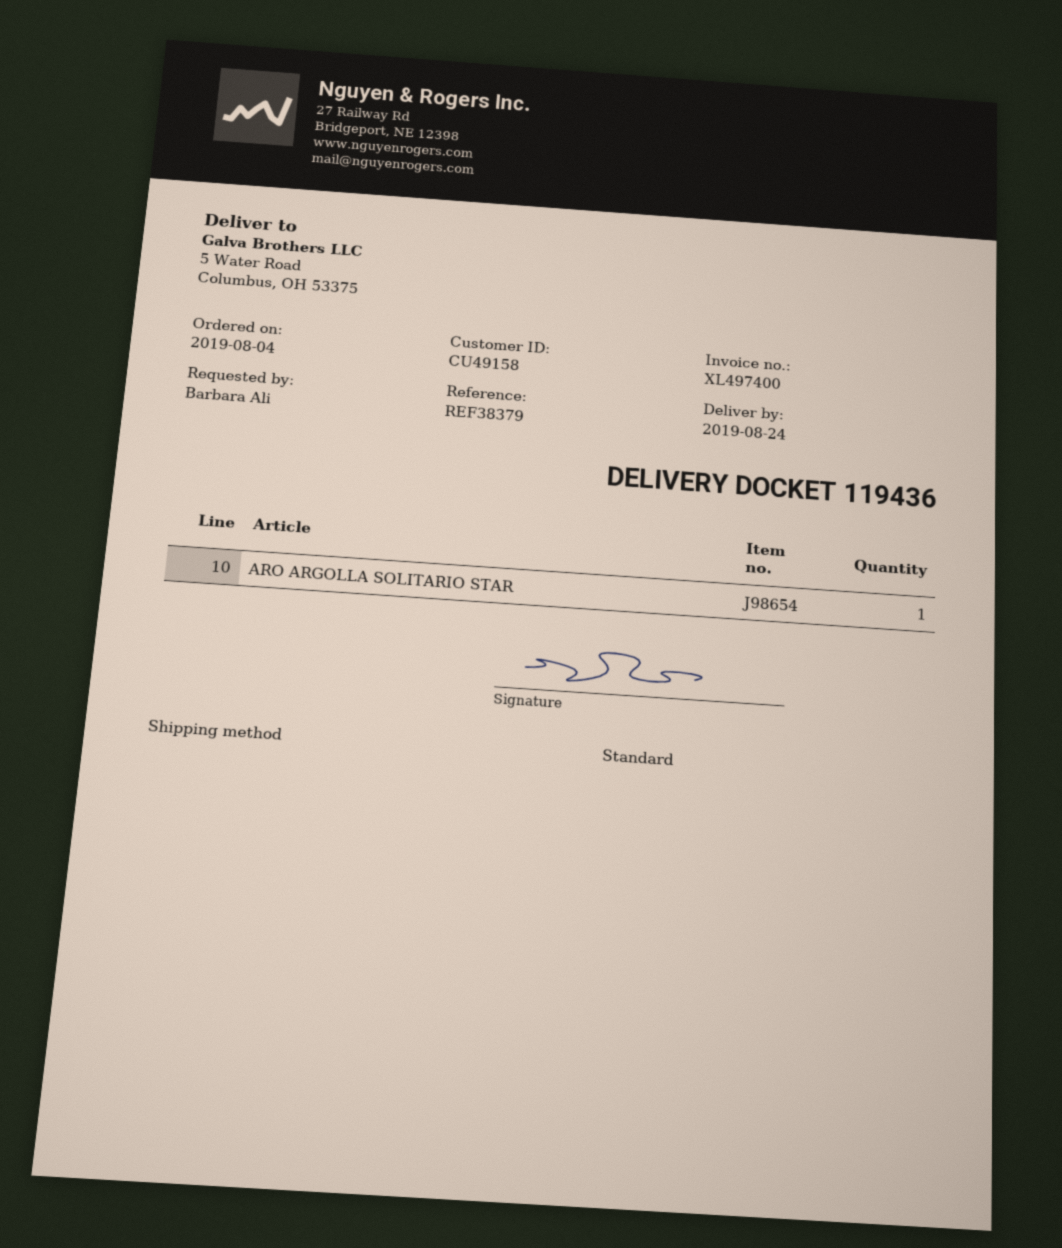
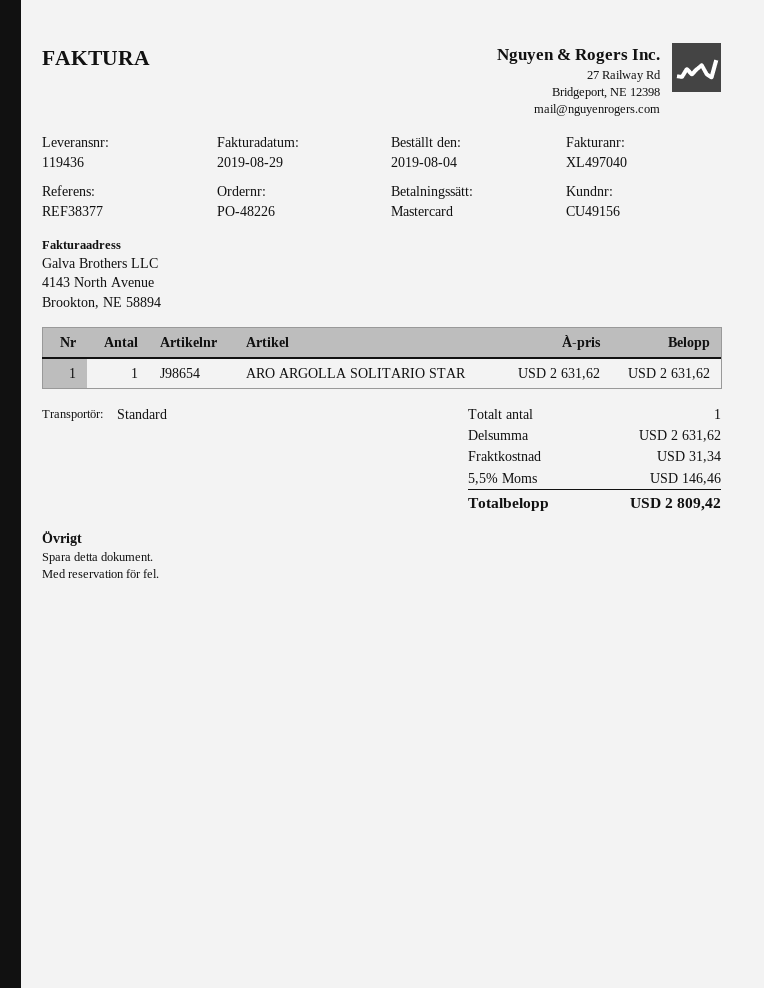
invoice number: XL497400 -> XL497040
customer number: CU49158 -> CU49156
reference: REF38379 -> REF38377

